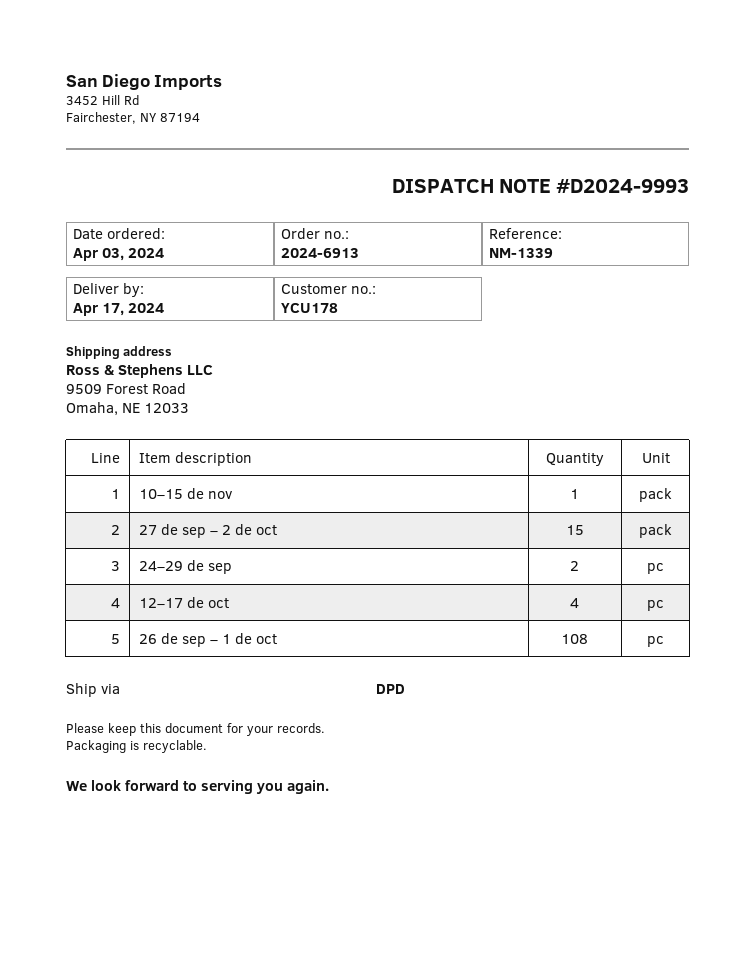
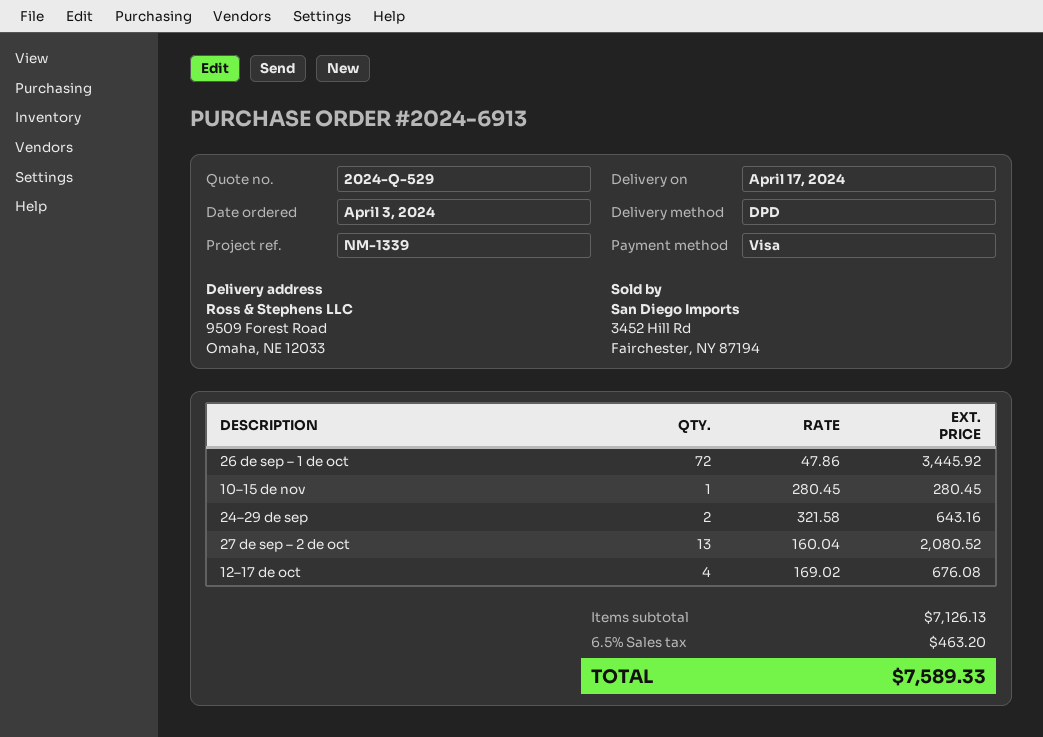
27 de sep – 2 de oct: 15 -> 13
26 de sep – 1 de oct: 108 -> 72

